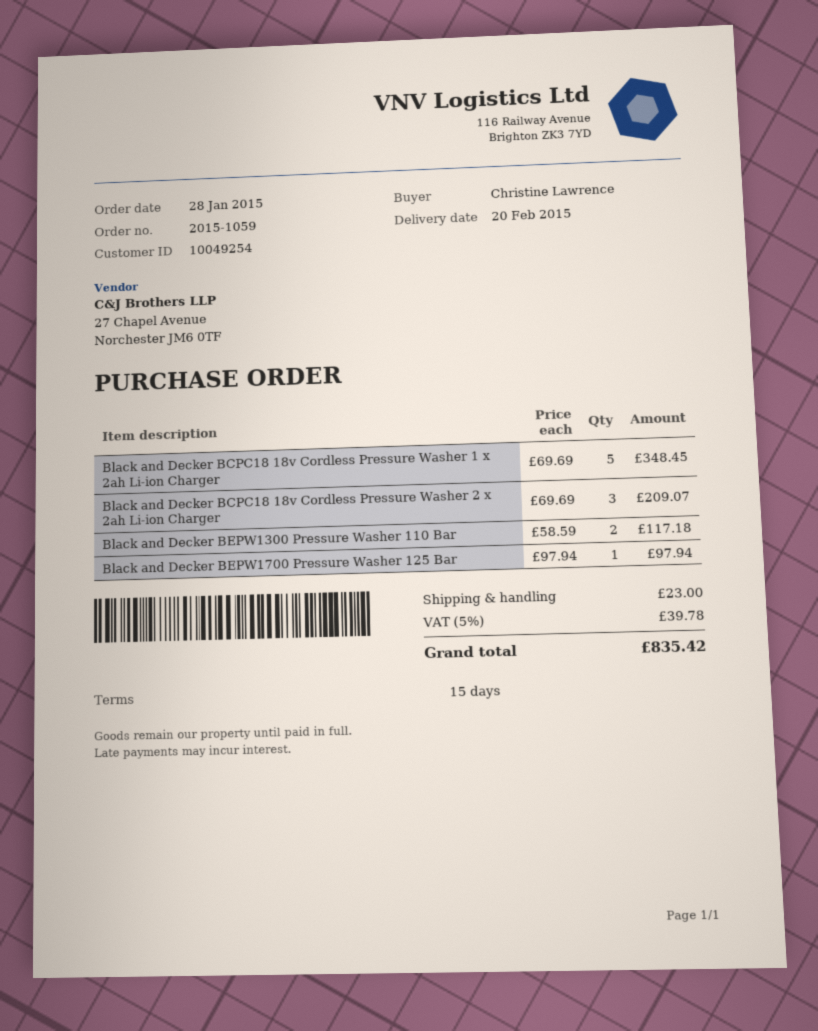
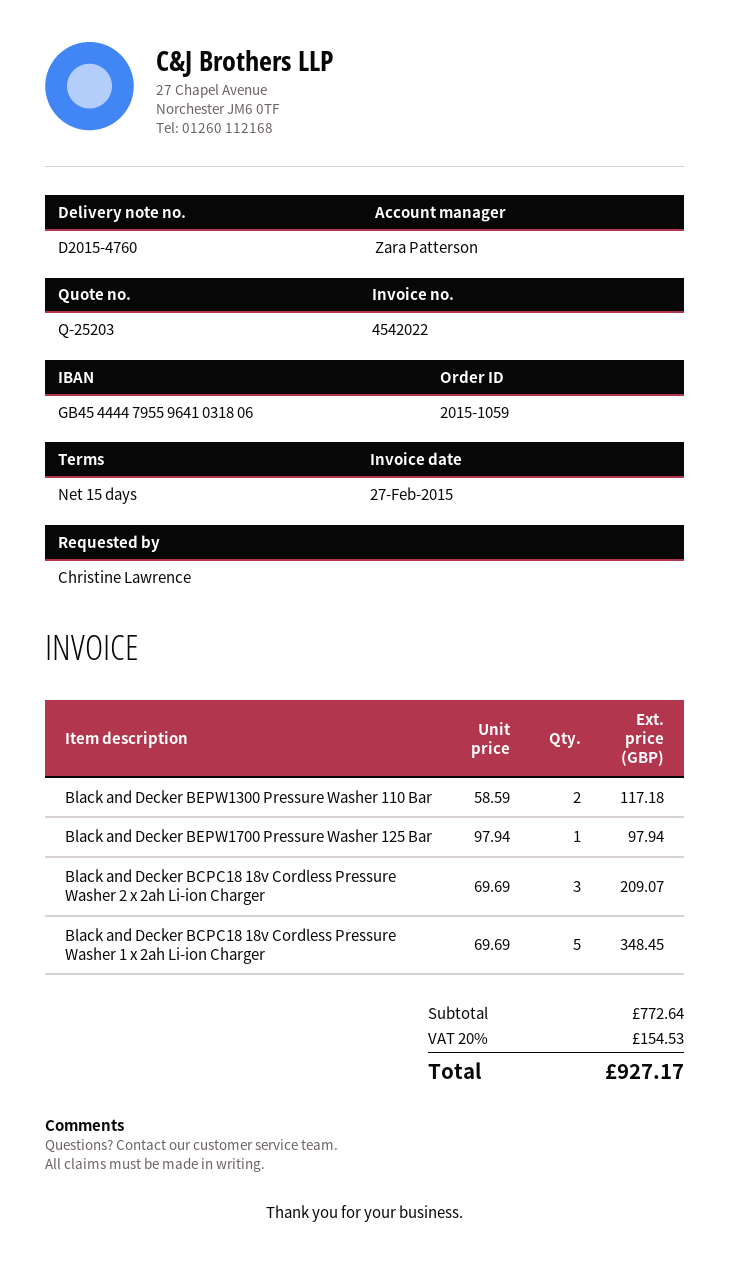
shipping: 23.00 -> none
tax: 5% = 39.78 -> 20% = 154.53
total: 835.42 -> 927.17

